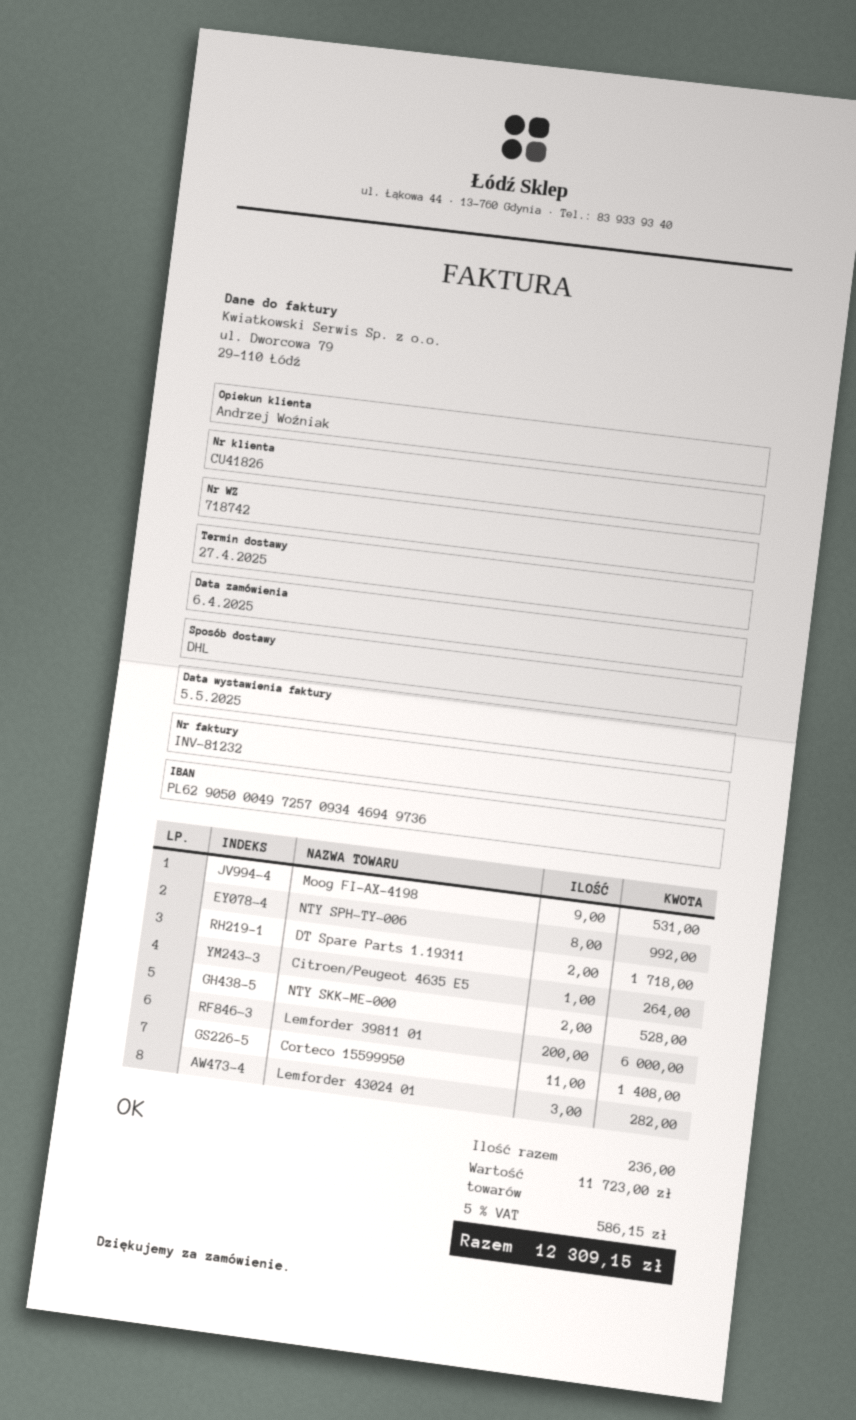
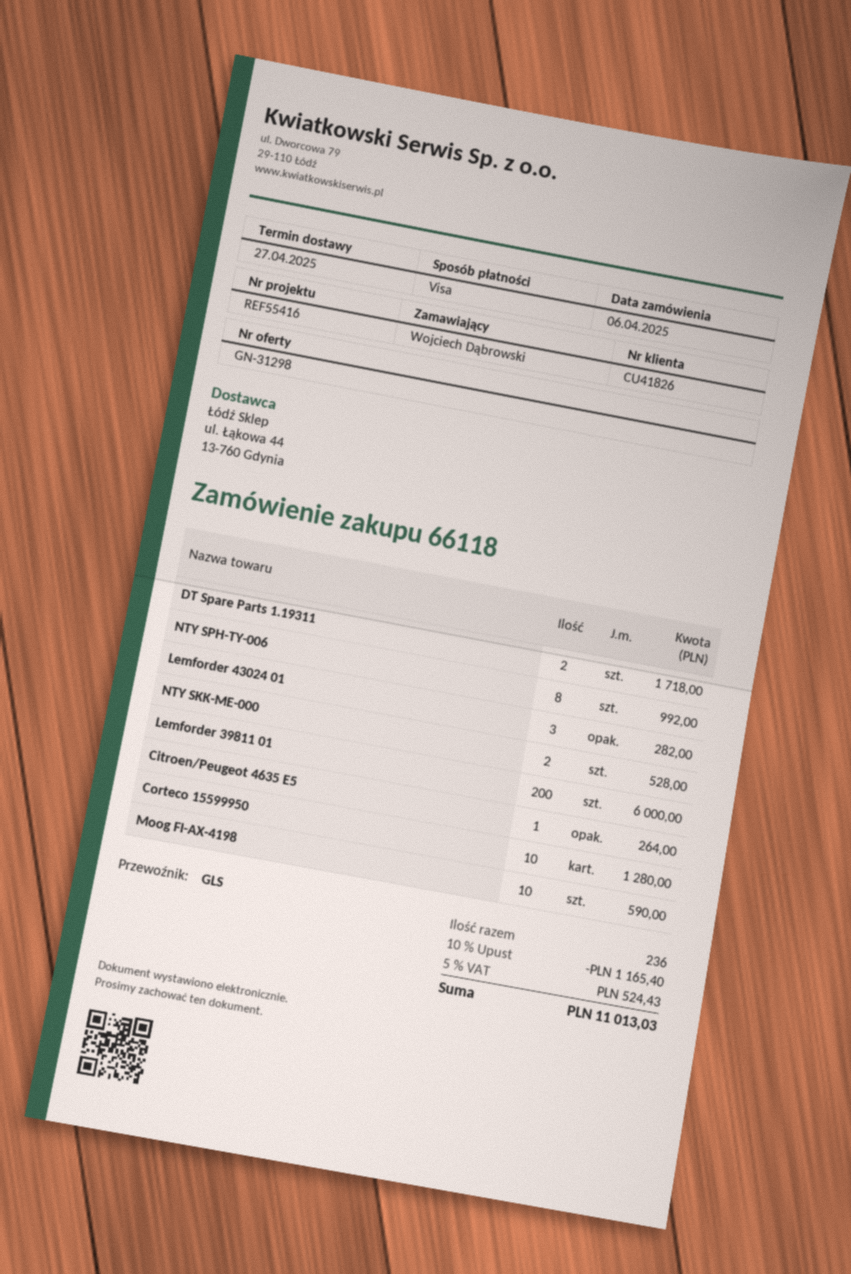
shipping method: DHL -> GLS
Moog FI-AX-4198: 9 for 531.00 -> 10 for 590.00
Corteco 15599950: 11 for 1408.00 -> 10 for 1280.00
discount: none -> 10% = 1165.40
tax: 5% = 586.15 -> 5% = 524.43
total: 12309.15 -> 11013.03

